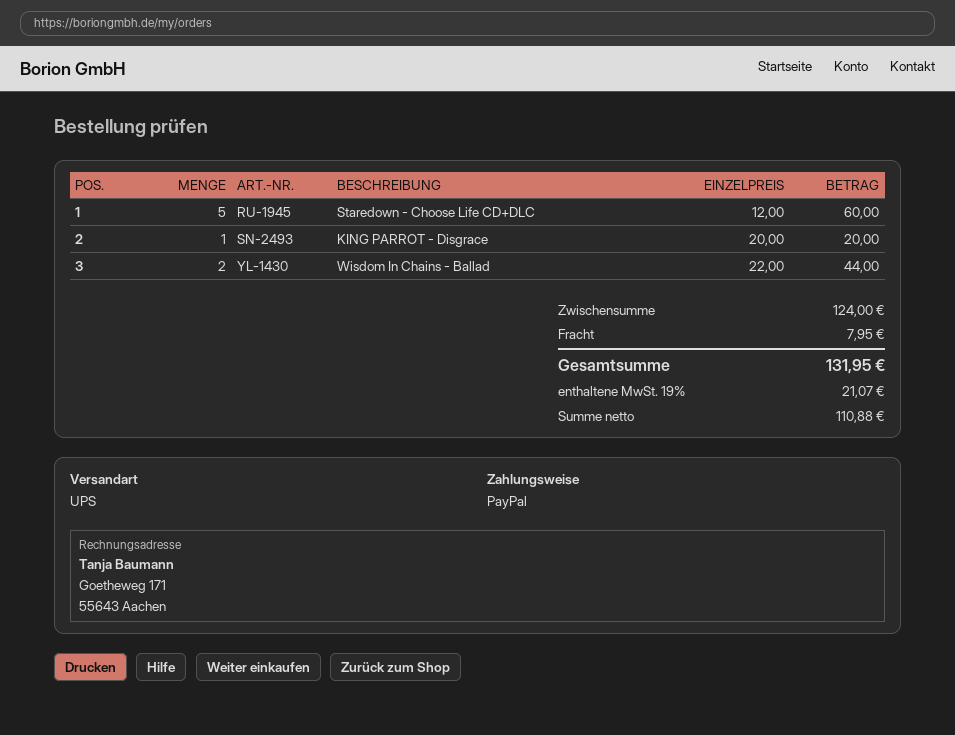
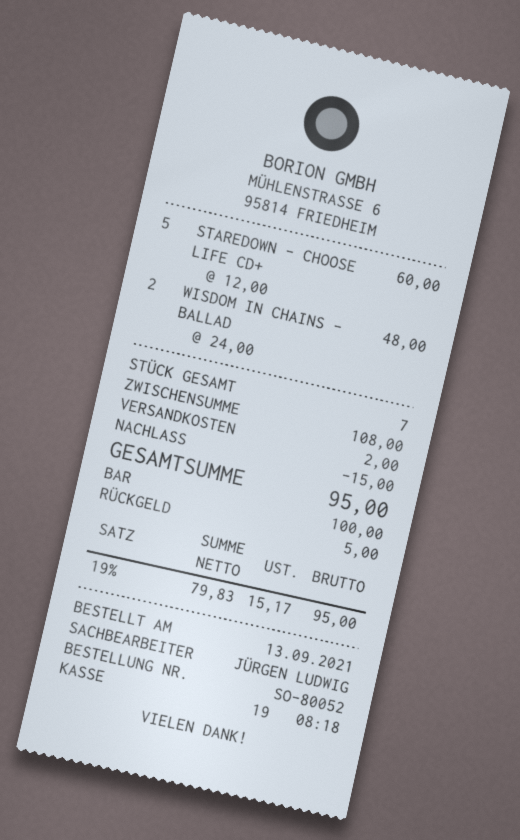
payment method: PayPal -> cash
KING PARROT - Disgrace: 1 x 20.00 = 20.00 -> none
Wisdom In Chains - Ballad: 2 x 22.00 = 44.00 -> 2 x 24.00 = 48.00
subtotal: 124.00 -> 108.00
discount: none -> 15.00
shipping: 7.95 -> 2.00
net: 110.88 -> 79.83
tax: 19% = 21.07 -> 19% = 15.17
total: 131.95 -> 95.00

